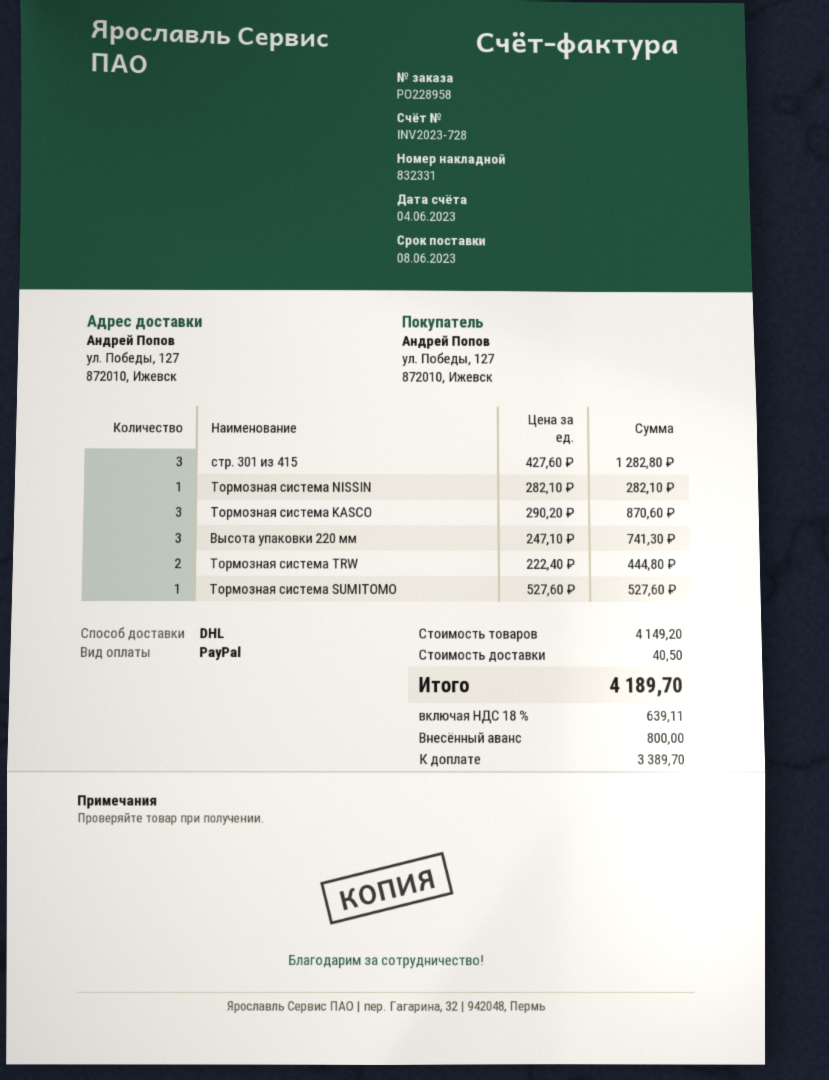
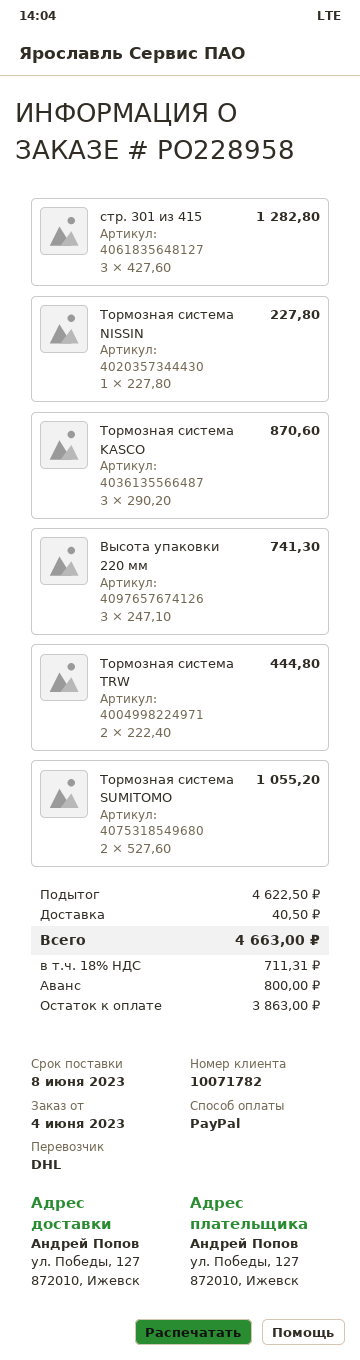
Тормозная система NISSIN: 1 x 282.10 = 282.10 -> 1 x 227.80 = 227.80
Тормозная система SUMITOMO: 1 x 527.60 = 527.60 -> 2 x 527.60 = 1055.20
subtotal: 4149.20 -> 4622.50
tax: 18% = 639.11 -> 18% = 711.31
total: 4189.70 -> 4663.00
balance: 3389.70 -> 3863.00

